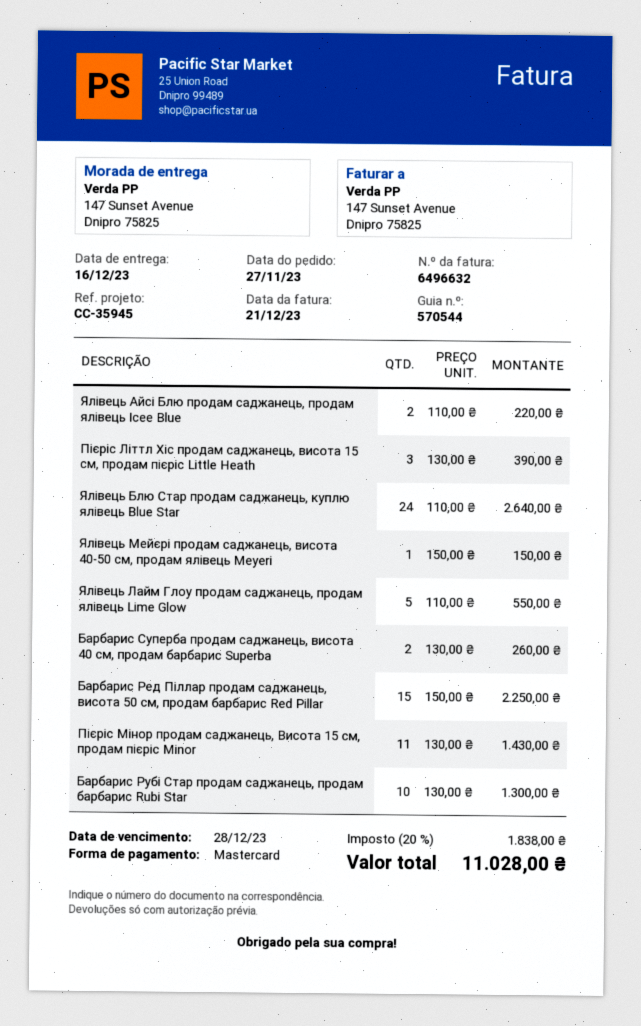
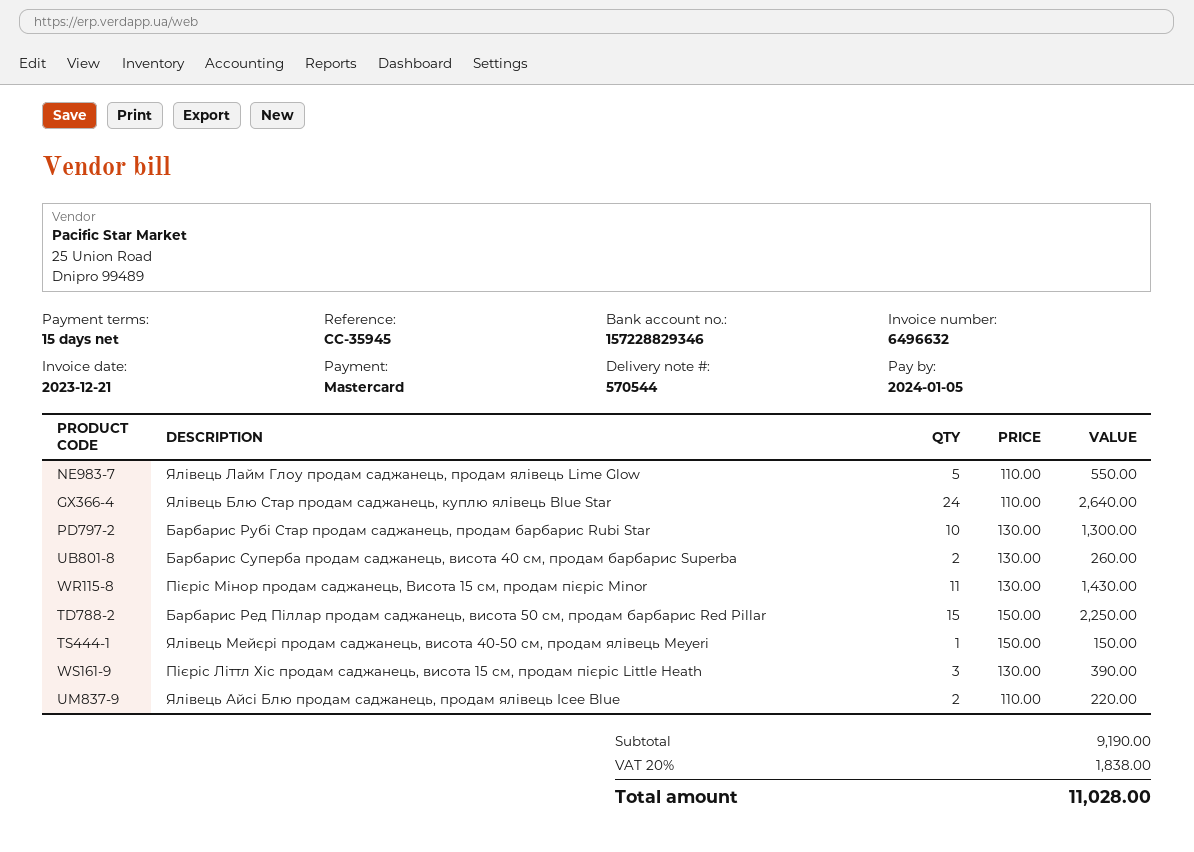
due date: 2023-12-28 -> 2024-01-05

